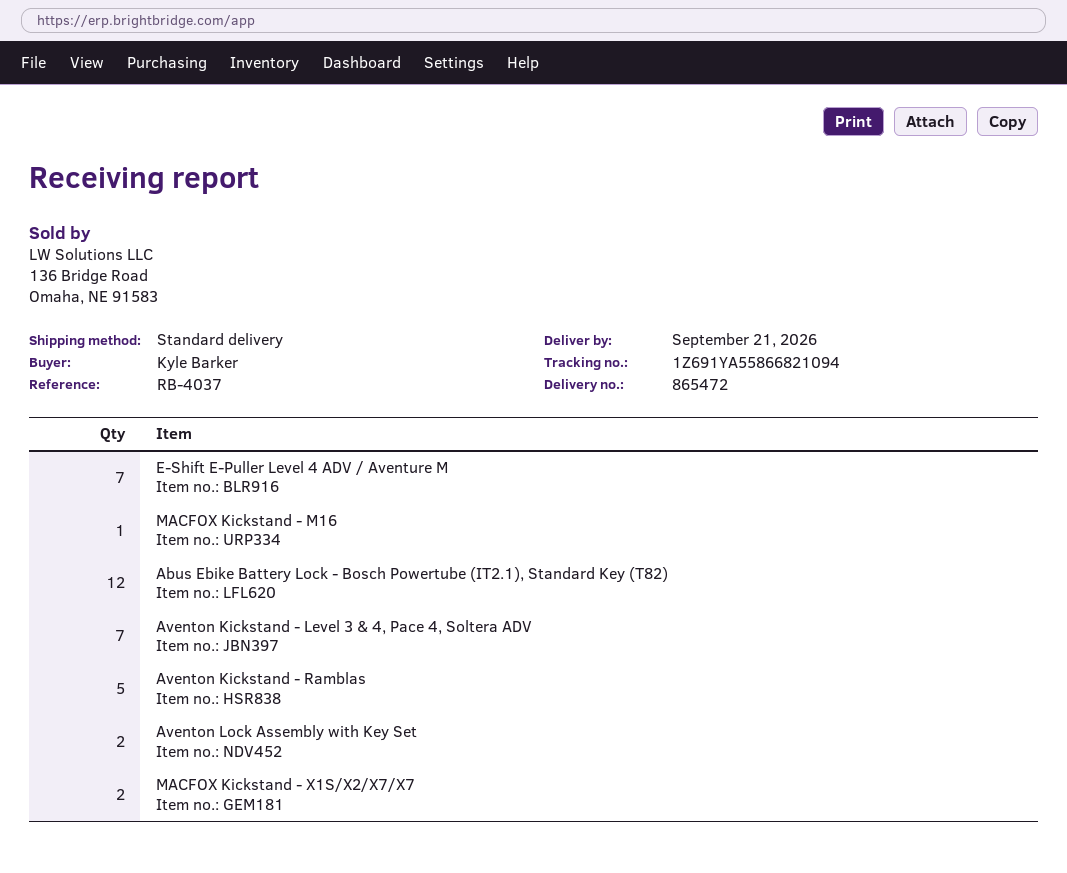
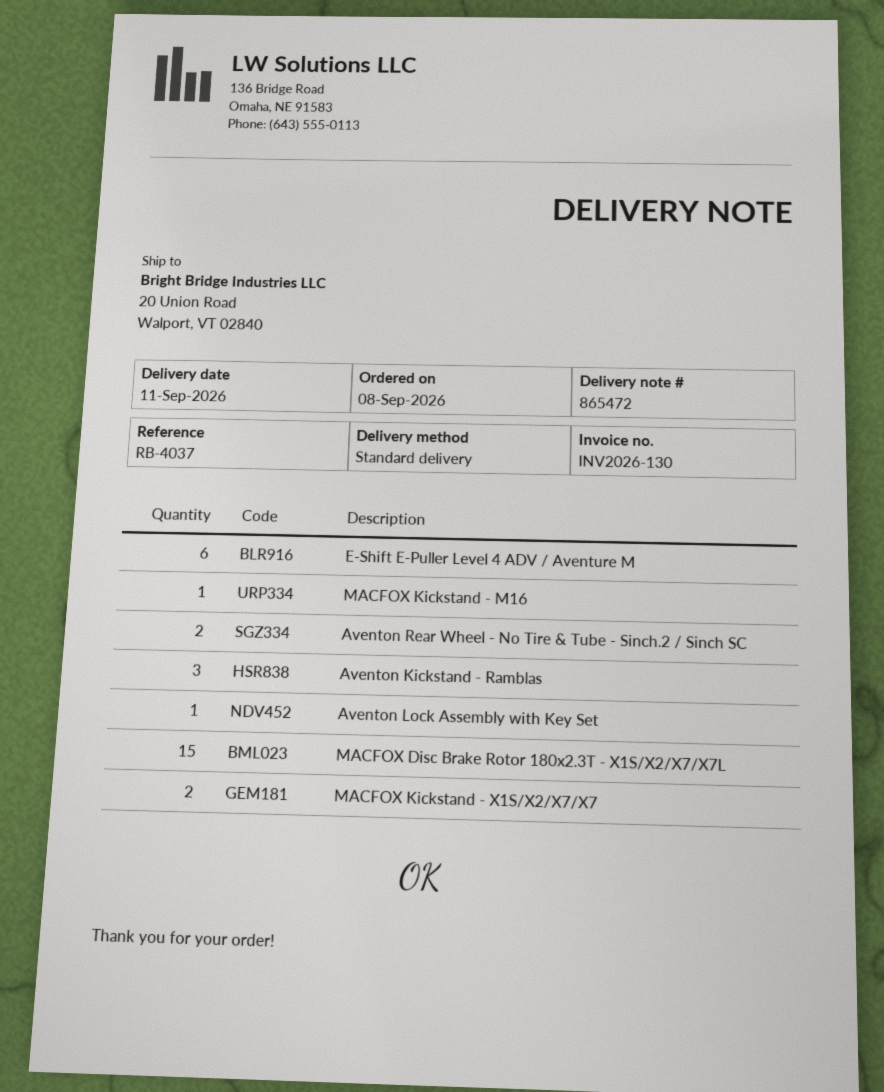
delivery date: 2026-09-21 -> 2026-09-11
E-Shift E-Puller Level 4 ADV / Aventure M: 7 -> 6
Abus Ebike Battery Lock - Bosch Powertube (IT2.1), Standard Key (T82): 12 -> none
Aventon Kickstand - Level 3 & 4, Pace 4, Soltera ADV: 7 -> none
Aventon Kickstand - Ramblas: 5 -> 3
Aventon Lock Assembly with Key Set: 2 -> 1
Aventon Rear Wheel - No Tire & Tube - Sinch.2 / Sinch SC: none -> 2
MACFOX Disc Brake Rotor 180x2.3T - X1S/X2/X7/X7L: none -> 15

